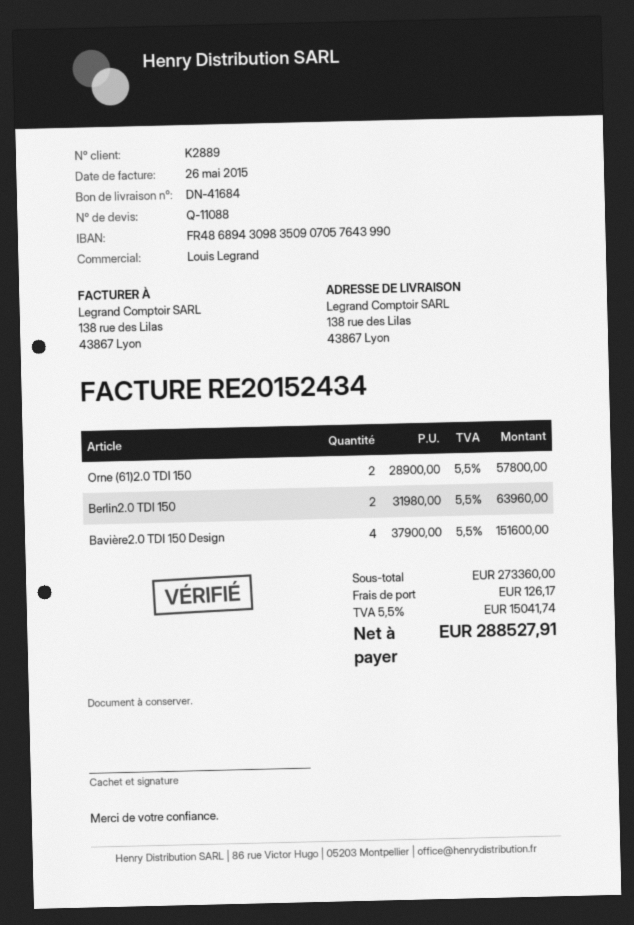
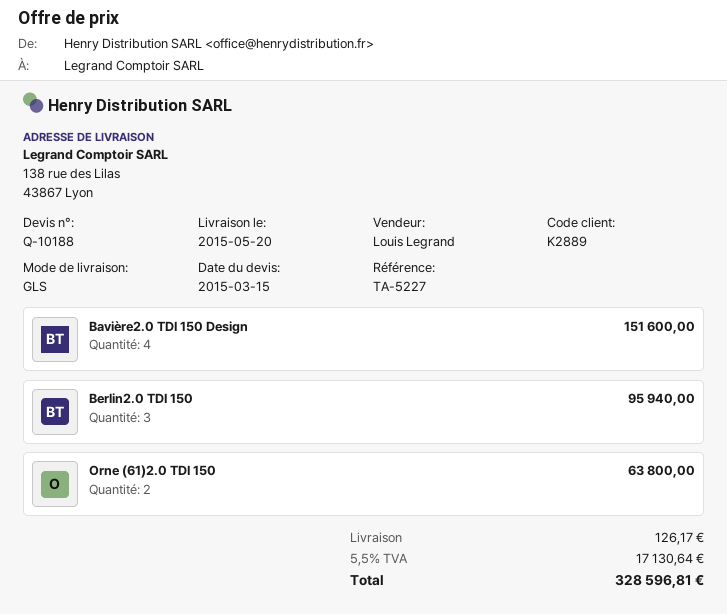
quote number: Q-11088 -> Q-10188
Orne (61)2.0 TDI 150: 2 for 57800.00 -> 2 for 63800.00
Berlin2.0 TDI 150: 2 for 63960.00 -> 3 for 95940.00
tax: 5.5% = 15041.74 -> 5.5% = 17130.64
total: 288527.91 -> 328596.81

